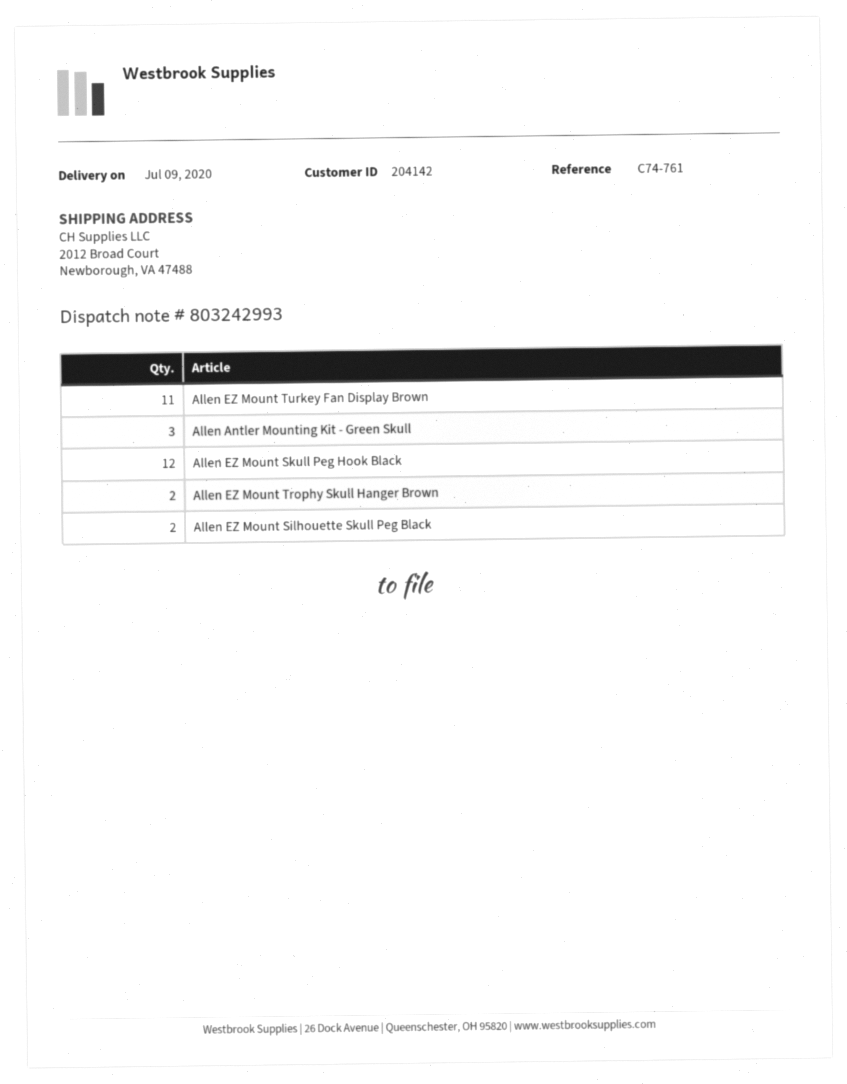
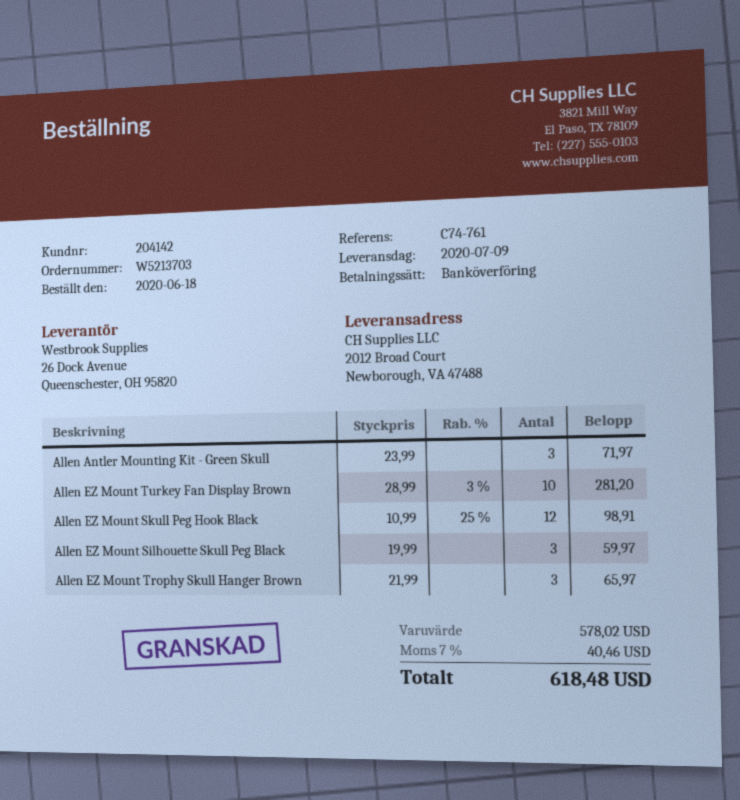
Allen EZ Mount Turkey Fan Display Brown: 11 -> 10
Allen EZ Mount Trophy Skull Hanger Brown: 2 -> 3
Allen EZ Mount Silhouette Skull Peg Black: 2 -> 3

